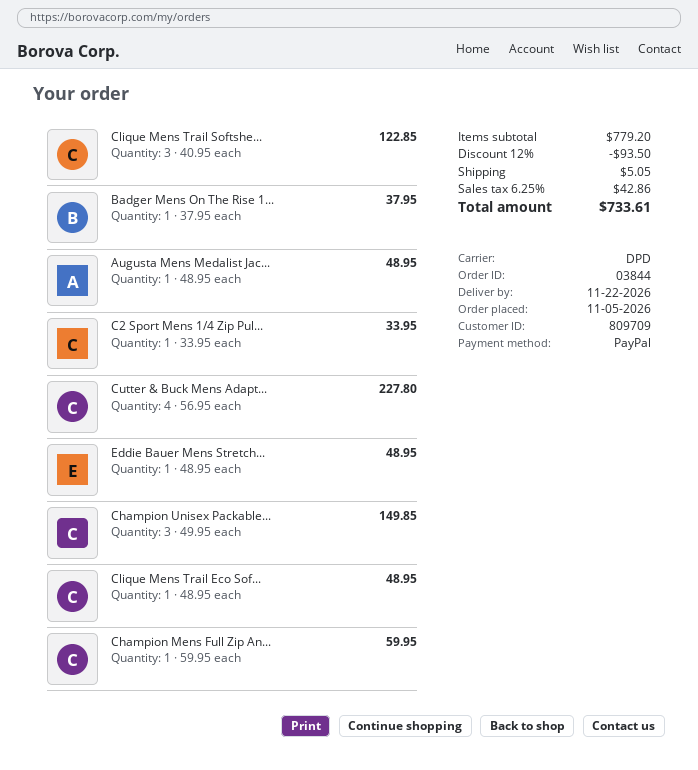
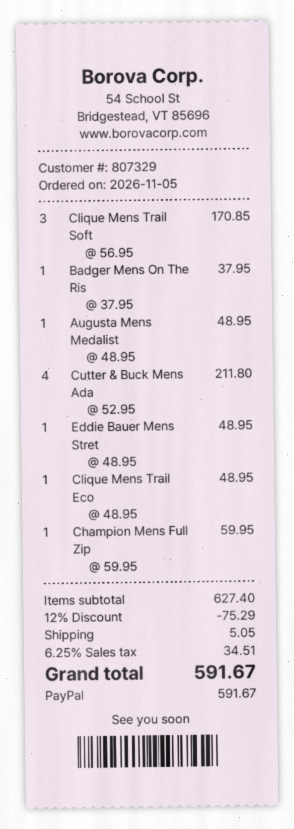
customer number: 809709 -> 807329
Clique Mens Trail Softshe...: 3 x 40.95 = 122.85 -> 3 x 56.95 = 170.85
C2 Sport Mens 1/4 Zip Pul...: 1 x 33.95 = 33.95 -> none
Cutter & Buck Mens Adapt...: 4 x 56.95 = 227.80 -> 4 x 52.95 = 211.80
Champion Unisex Packable...: 3 x 49.95 = 149.85 -> none
subtotal: 779.20 -> 627.40
discount: 12% = 93.50 -> 12% = 75.29
tax: 6.25% = 42.86 -> 6.25% = 34.51
total: 733.61 -> 591.67

